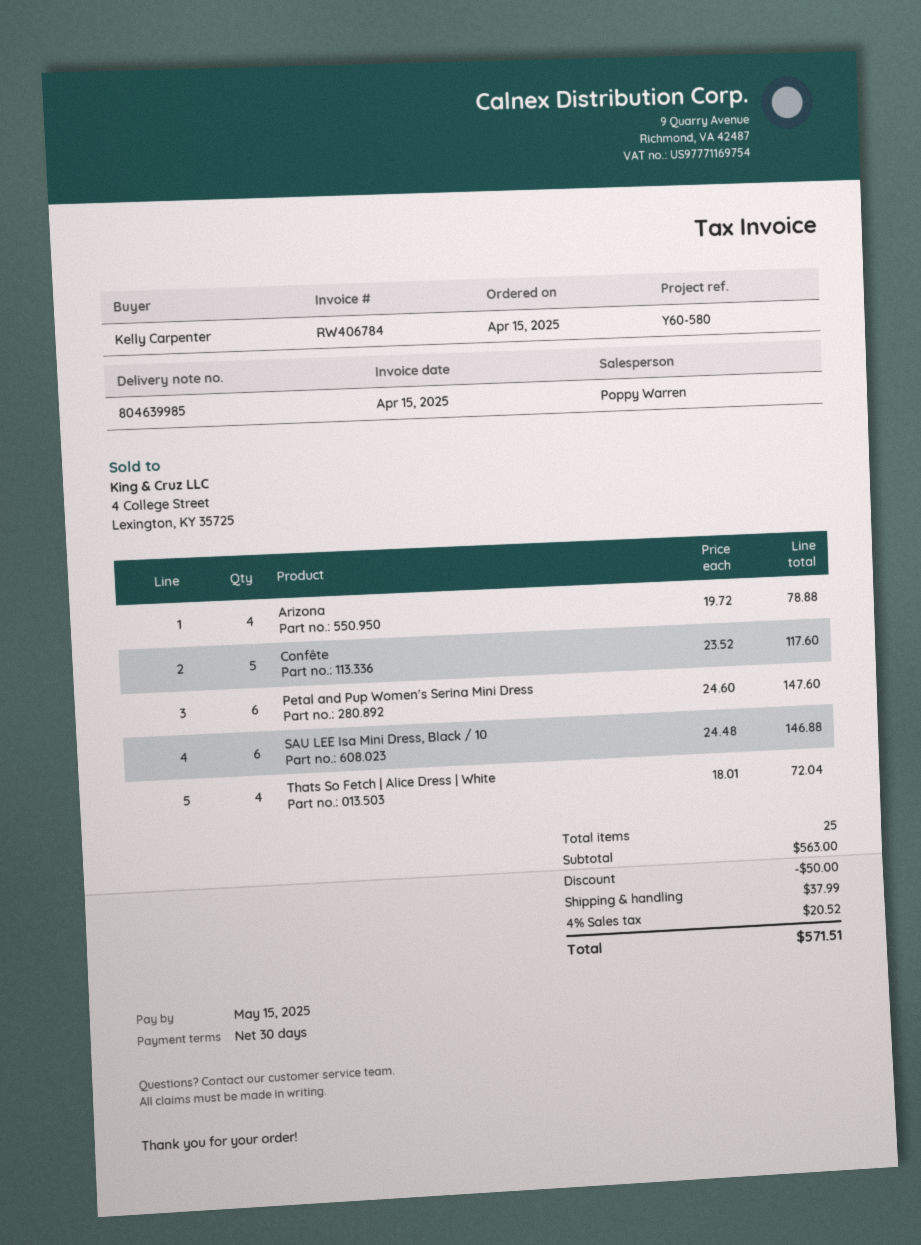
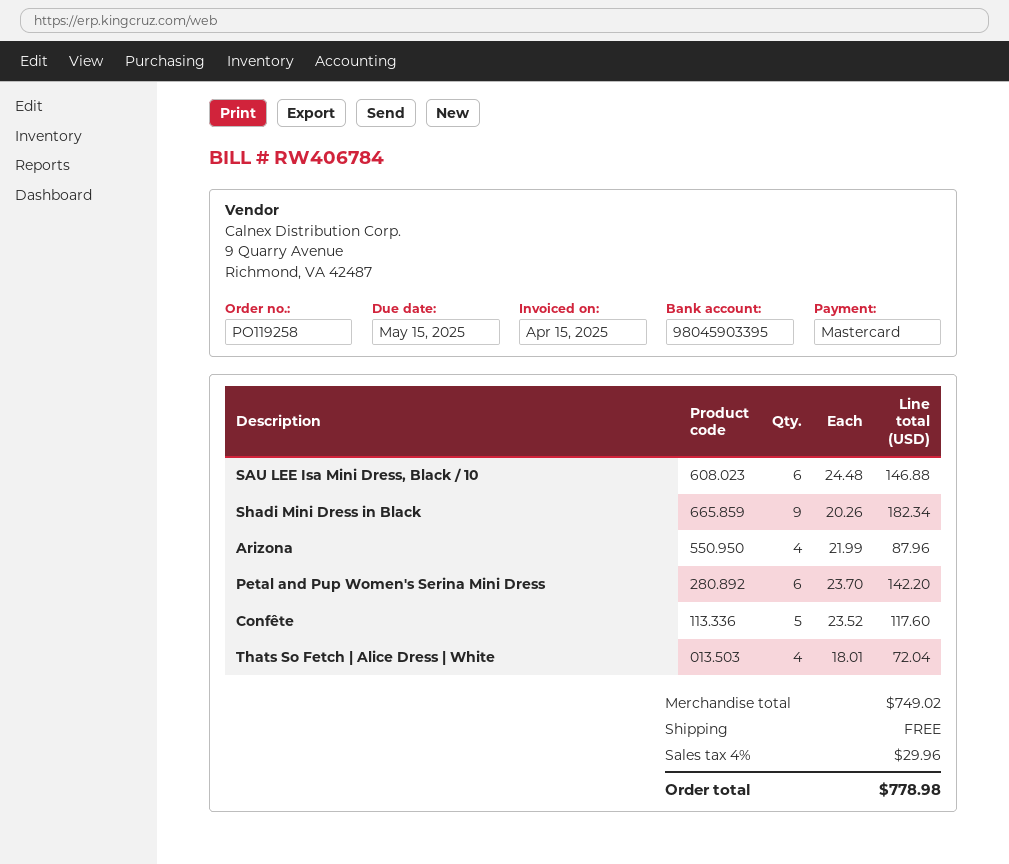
Arizona: 4 x 19.72 = 78.88 -> 4 x 21.99 = 87.96
Petal and Pup Women's Serina Mini Dress: 6 x 24.60 = 147.60 -> 6 x 23.70 = 142.20
Shadi Mini Dress in Black: none -> 9 x 20.26 = 182.34
subtotal: 563.00 -> 749.02
discount: 50.00 -> none
shipping: 37.99 -> 0.00
tax: 4% = 20.52 -> 4% = 29.96
total: 571.51 -> 778.98

